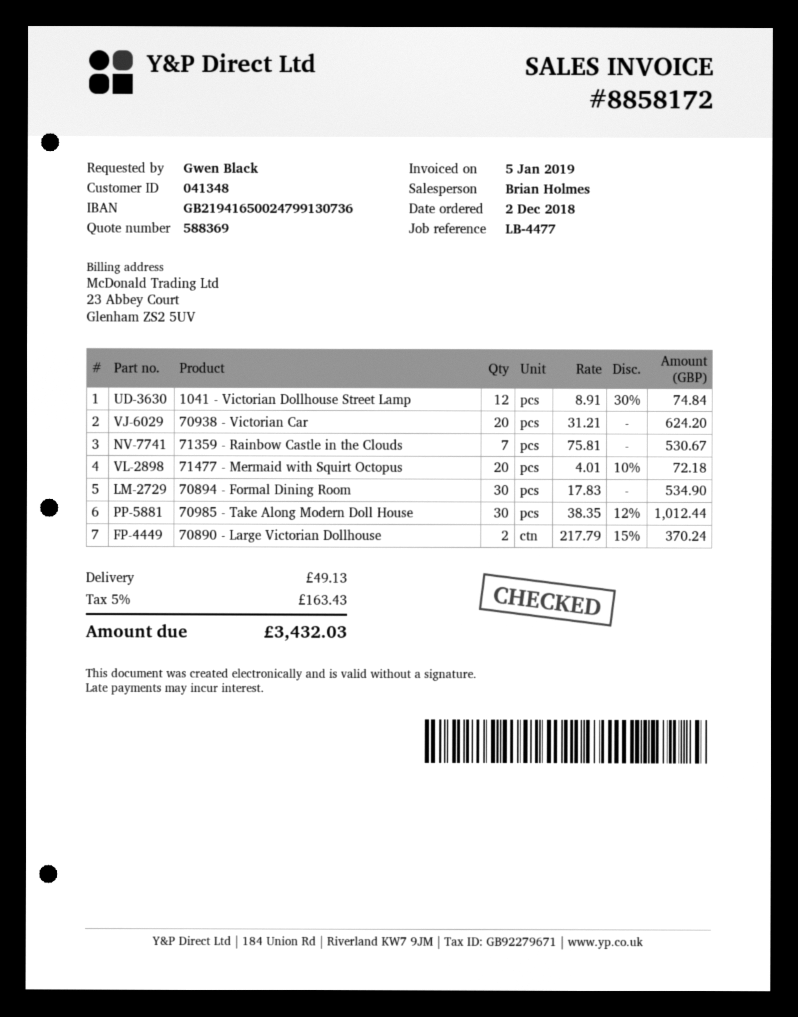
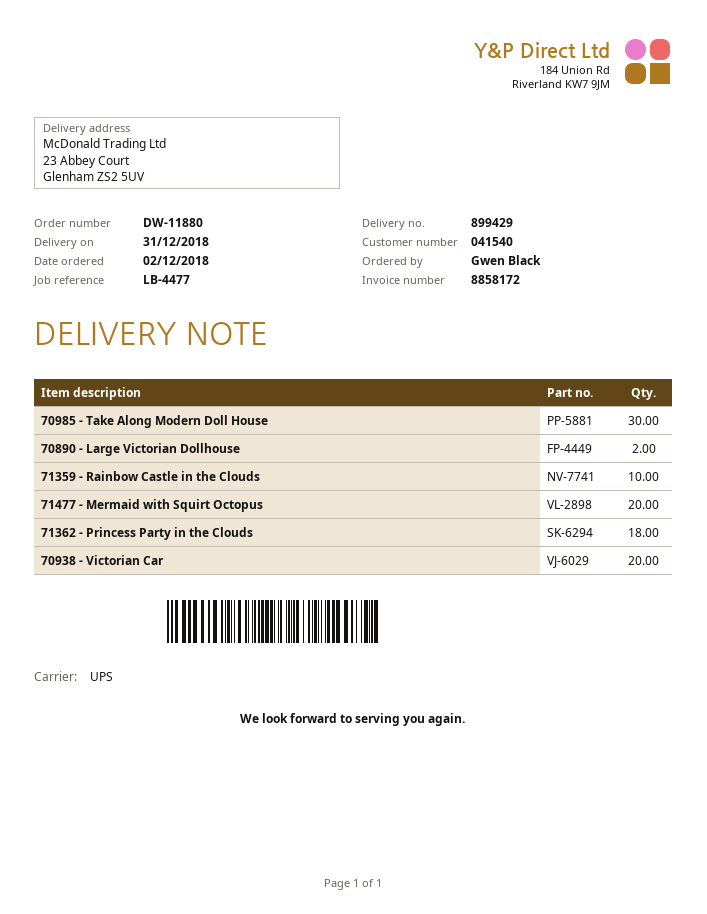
customer number: 041348 -> 041540
1041 - Victorian Dollhouse Street Lamp: 12 -> none
71359 - Rainbow Castle in the Clouds: 7 -> 10
70894 - Formal Dining Room: 30 -> none
71362 - Princess Party in the Clouds: none -> 18

